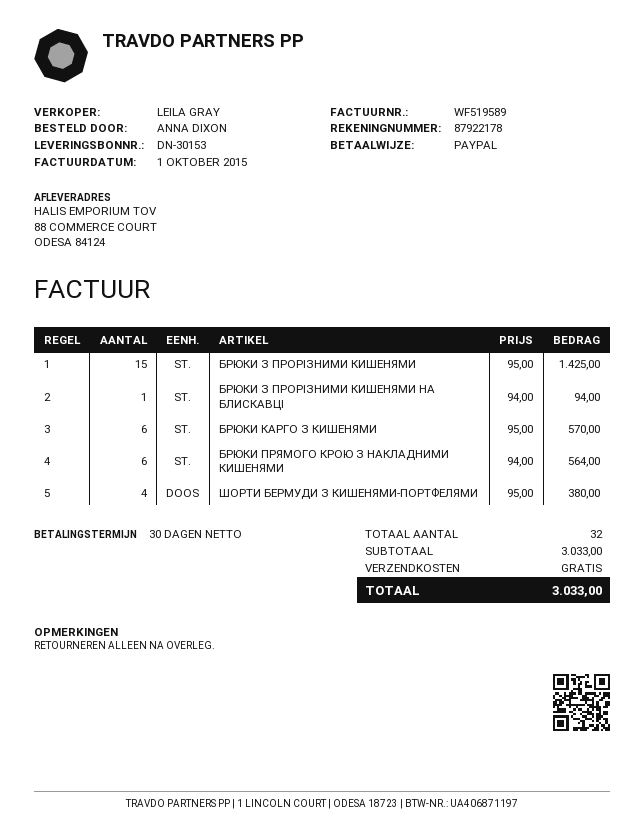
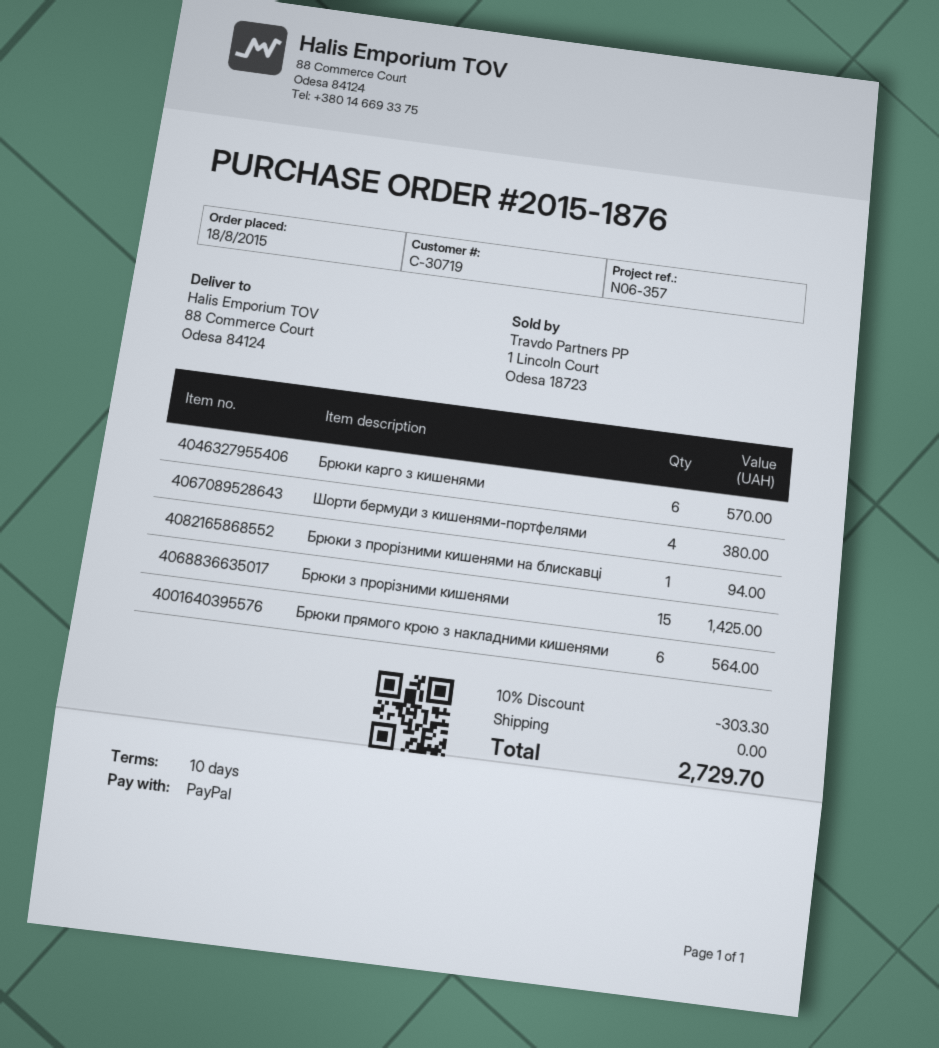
payment terms: 30 days -> 10 days
discount: none -> 10% = 303.30
total: 3033.00 -> 2729.70

